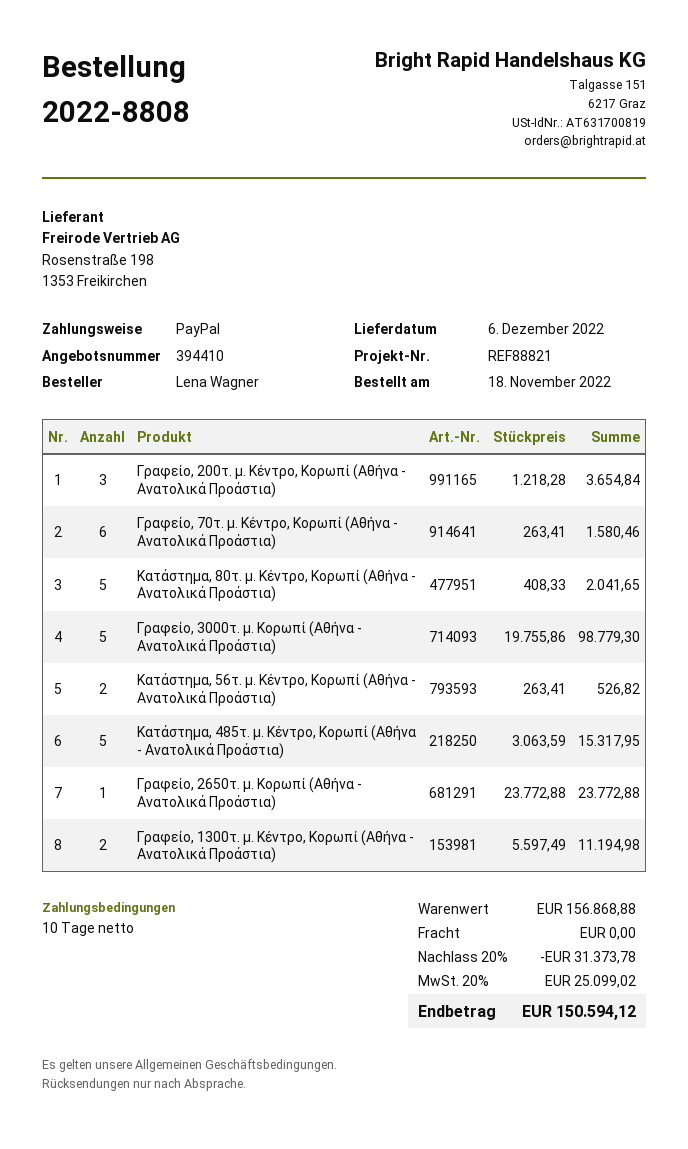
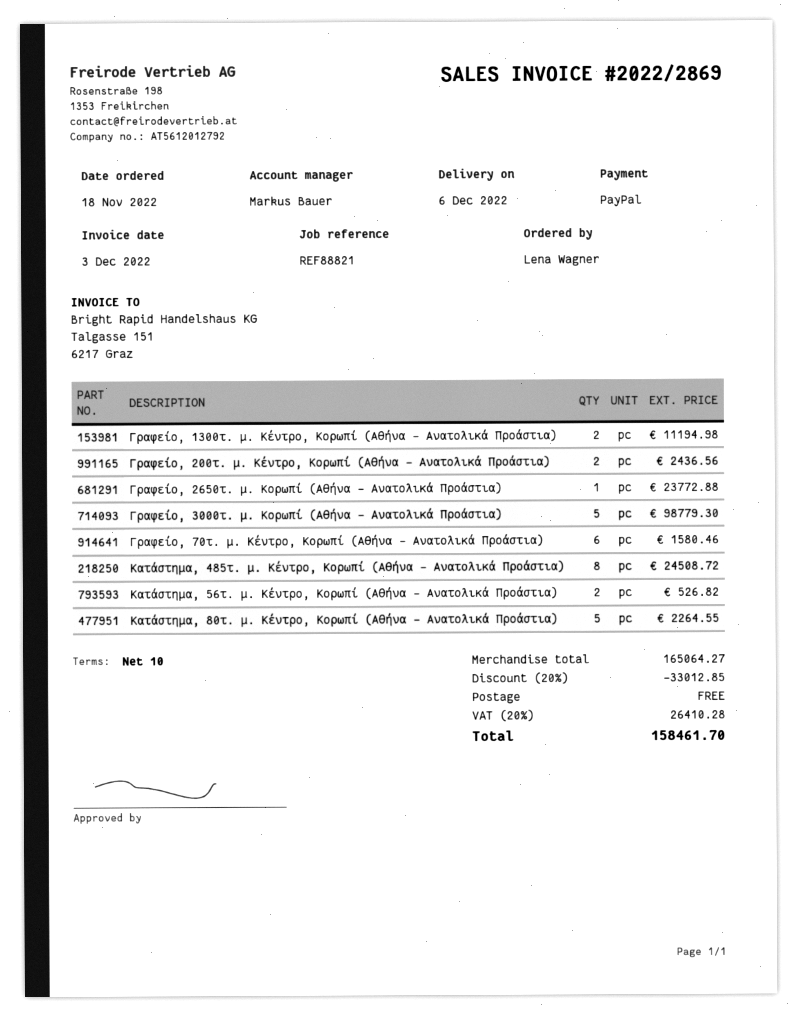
Γραφείο, 200τ. μ. Κέντρο, Κορωπί (Αθήνα - Ανατολικά Προάστια): 3 for 3654.84 -> 2 for 2436.56
Κατάστημα, 80τ. μ. Κέντρο, Κορωπί (Αθήνα - Ανατολικά Προάστια): 5 for 2041.65 -> 5 for 2264.55
Κατάστημα, 485τ. μ. Κέντρο, Κορωπί (Αθήνα - Ανατολικά Προάστια): 5 for 15317.95 -> 8 for 24508.72
subtotal: 156868.88 -> 165064.27
discount: 20% = 31373.78 -> 20% = 33012.85
tax: 20% = 25099.02 -> 20% = 26410.28
total: 150594.12 -> 158461.70

